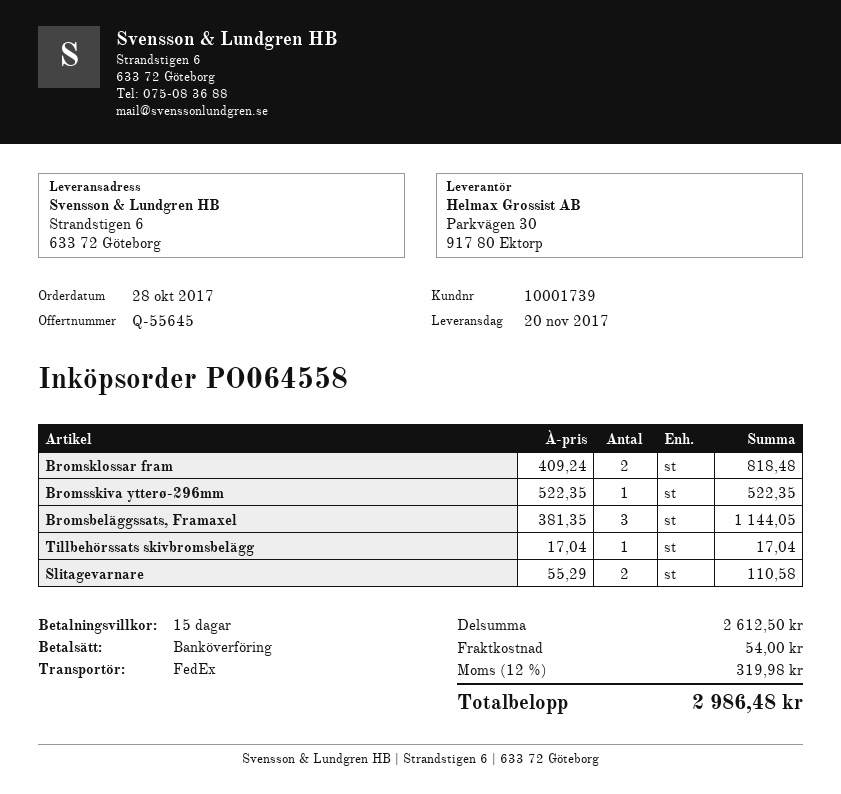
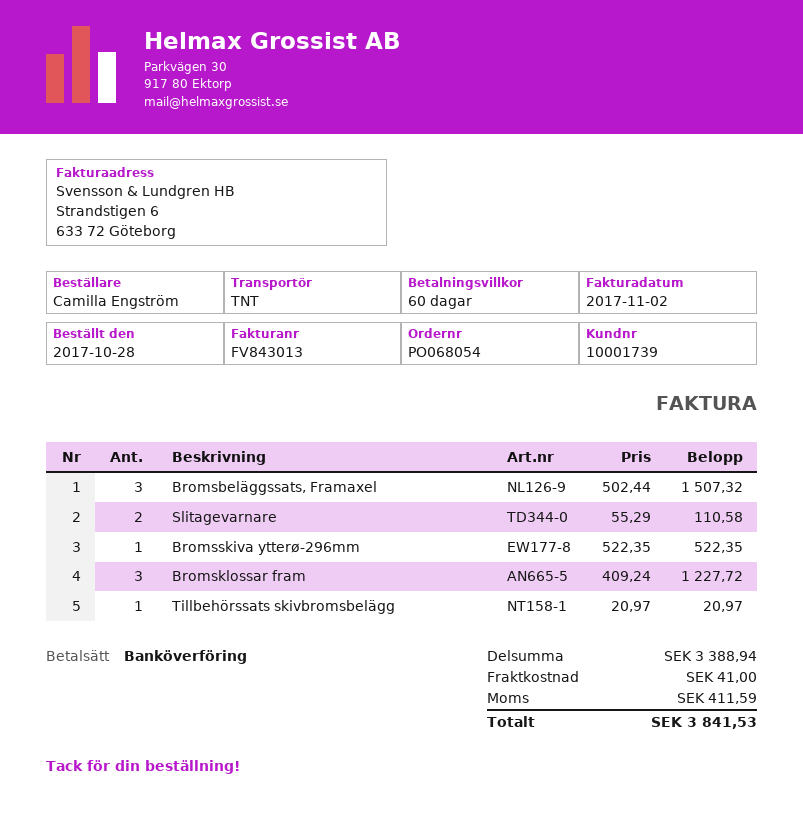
order number: PO064558 -> PO068054
payment terms: 15 days -> 60 days
shipping method: FedEx -> TNT
Bromsklossar fram: 2 x 409.24 = 818.48 -> 3 x 409.24 = 1227.72
Bromsbeläggssats, Framaxel: 3 x 381.35 = 1144.05 -> 3 x 502.44 = 1507.32
Tillbehörssats skivbromsbelägg: 1 x 17.04 = 17.04 -> 1 x 20.97 = 20.97
subtotal: 2612.50 -> 3388.94
shipping: 54.00 -> 41.00
tax: 319.98 -> 411.59
total: 2986.48 -> 3841.53

